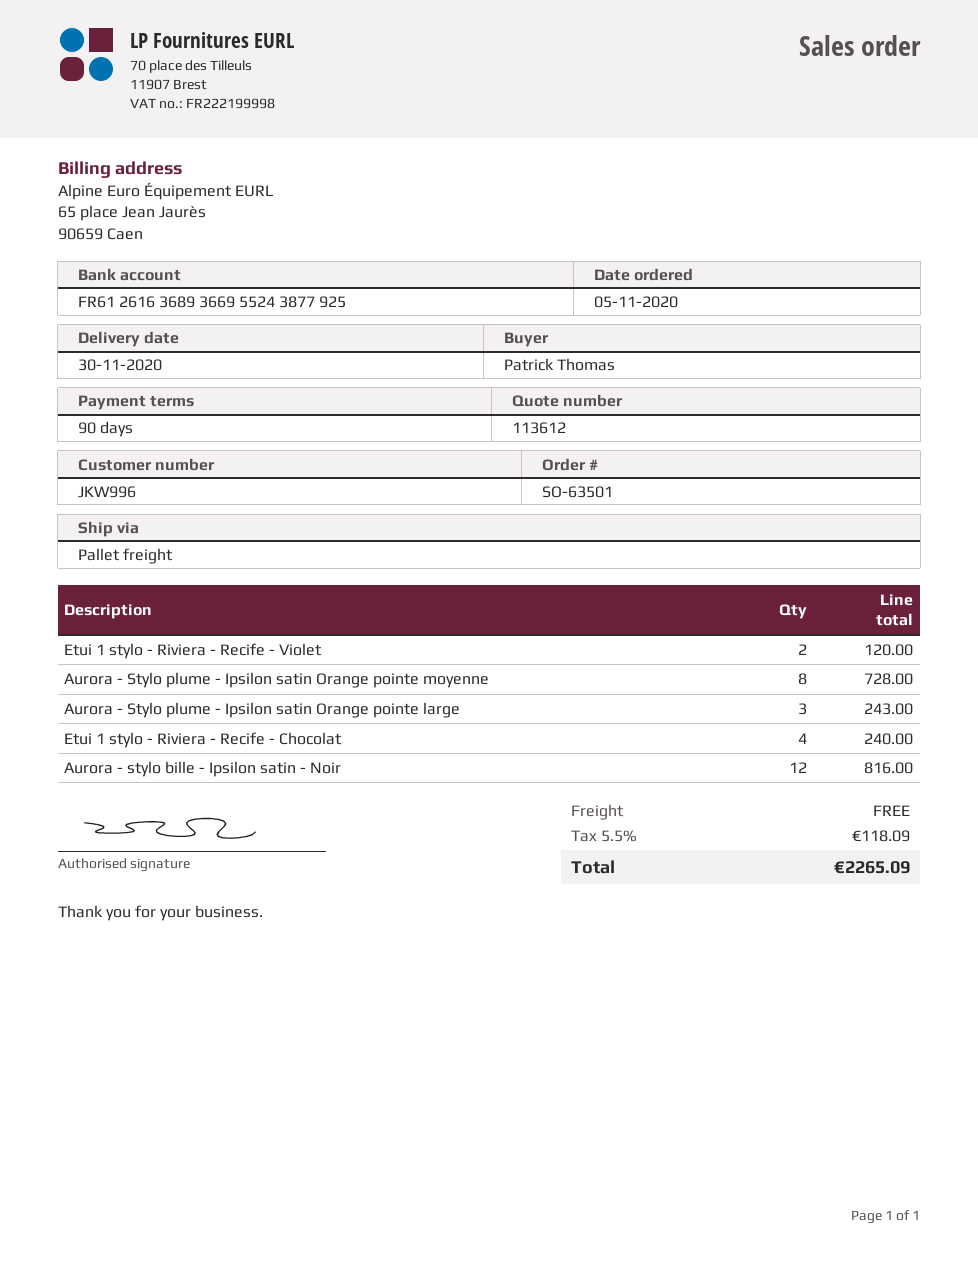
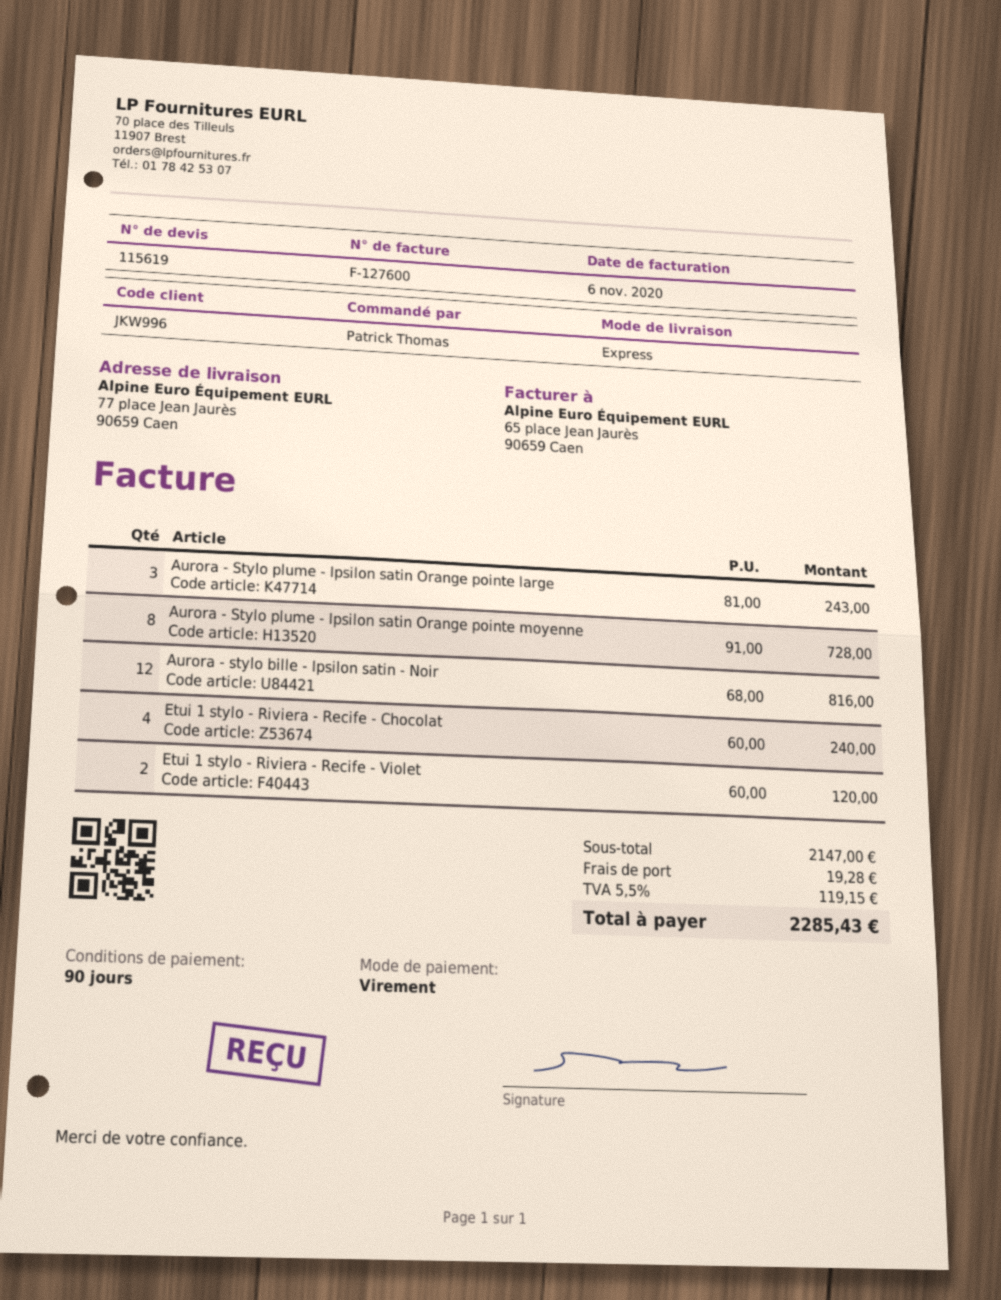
quote number: 113612 -> 115619
shipping method: pallet freight -> express
shipping: 0.00 -> 19.28
tax: 5.5% = 118.09 -> 5.5% = 119.15
total: 2265.09 -> 2285.43

